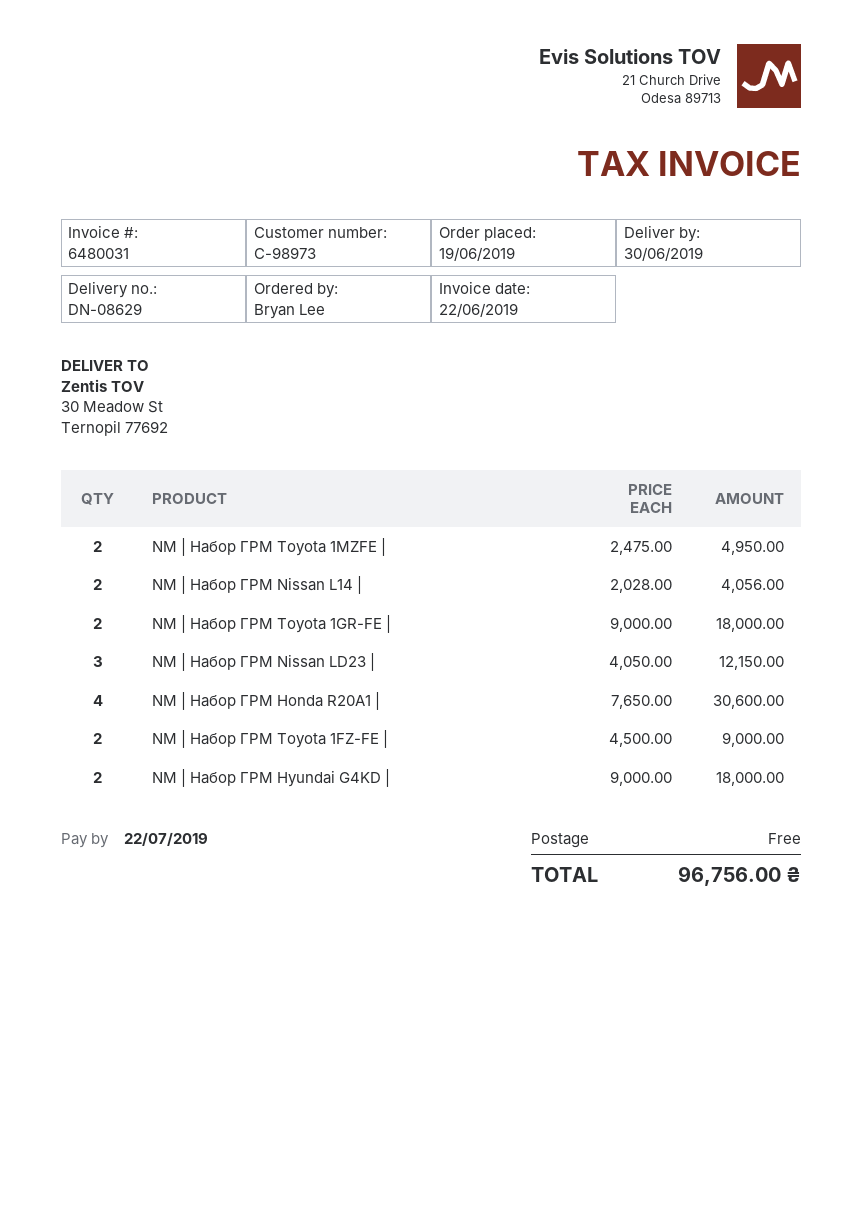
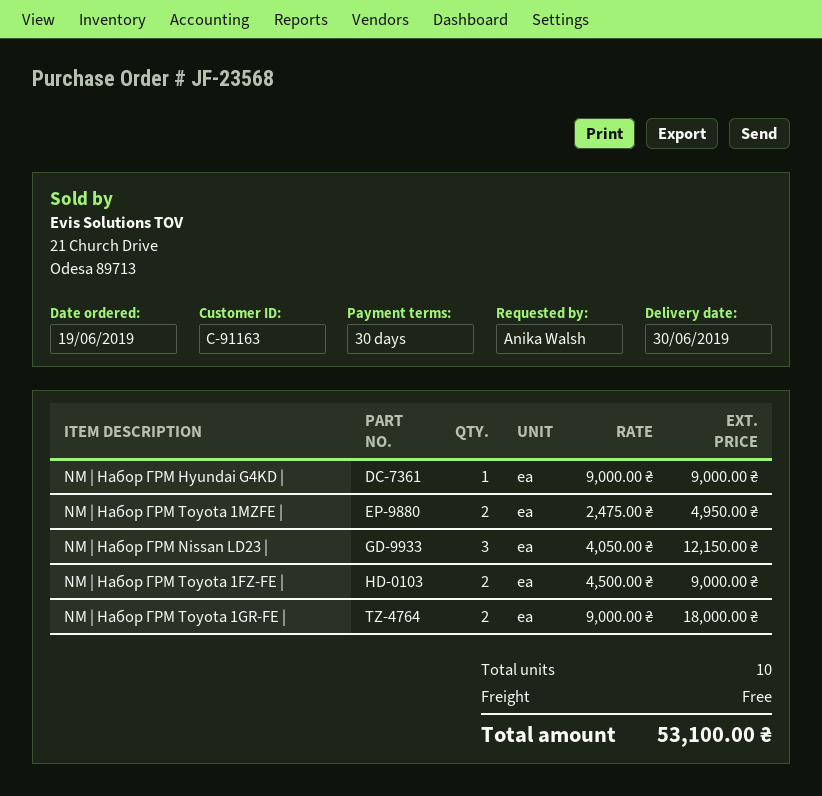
customer number: C-98973 -> C-91163
ordered by: Bryan Lee -> Anika Walsh
NM | Набор ГРМ Nissan L14 |: 2 x 2028.00 = 4056.00 -> none
NM | Набор ГРМ Honda R20A1 |: 4 x 7650.00 = 30600.00 -> none
NM | Набор ГРМ Hyundai G4KD |: 2 x 9000.00 = 18000.00 -> 1 x 9000.00 = 9000.00
total: 96756.00 -> 53100.00

